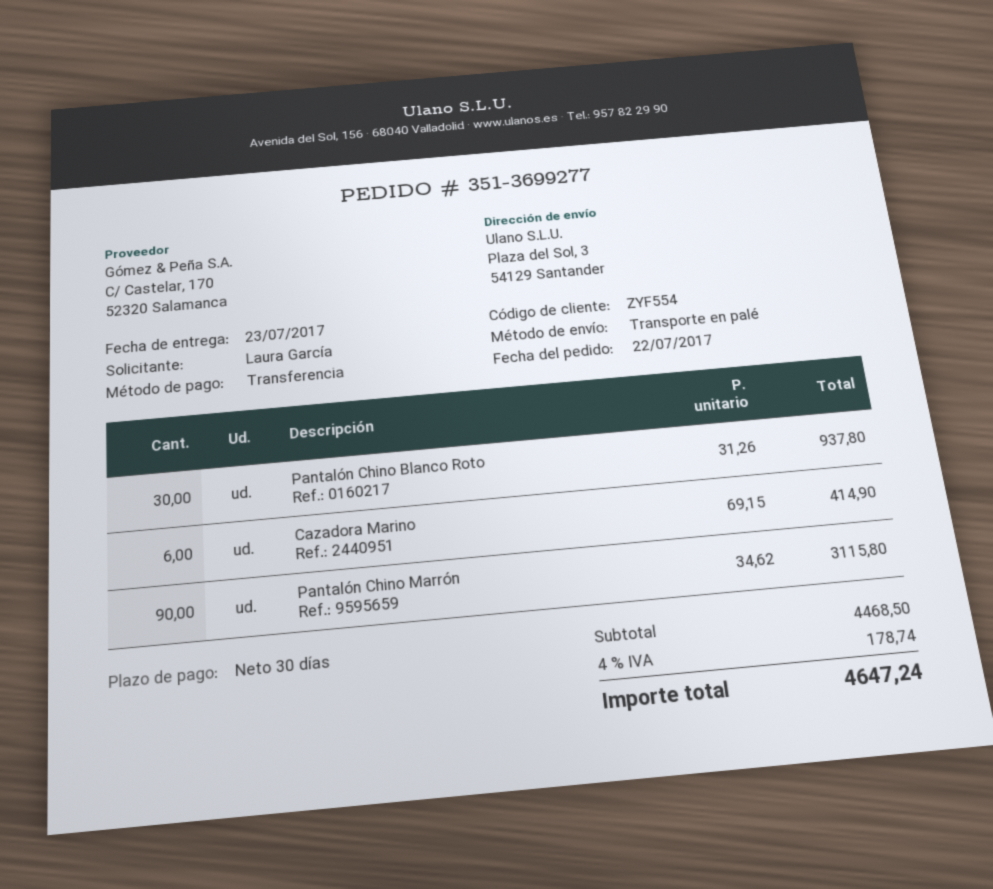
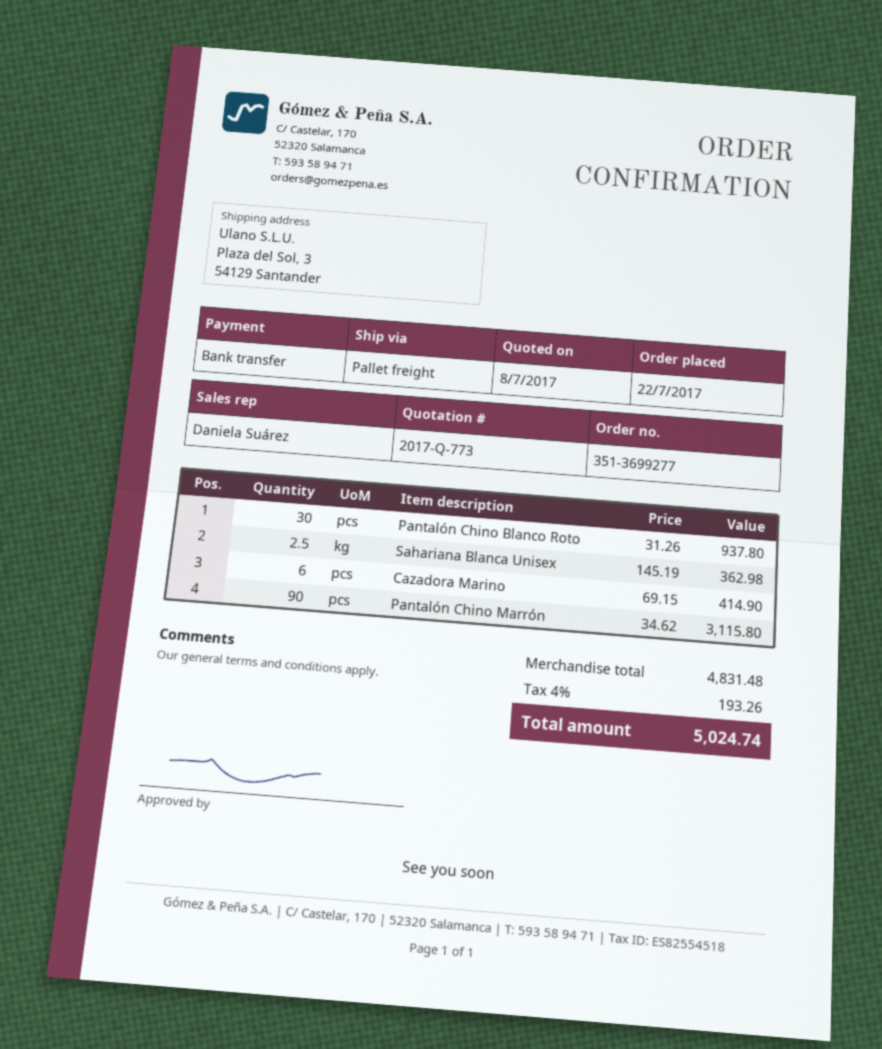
Sahariana Blanca Unisex: none -> 2.5 x 145.19 = 362.98
subtotal: 4468.50 -> 4831.48
tax: 4% = 178.74 -> 4% = 193.26
total: 4647.24 -> 5024.74

